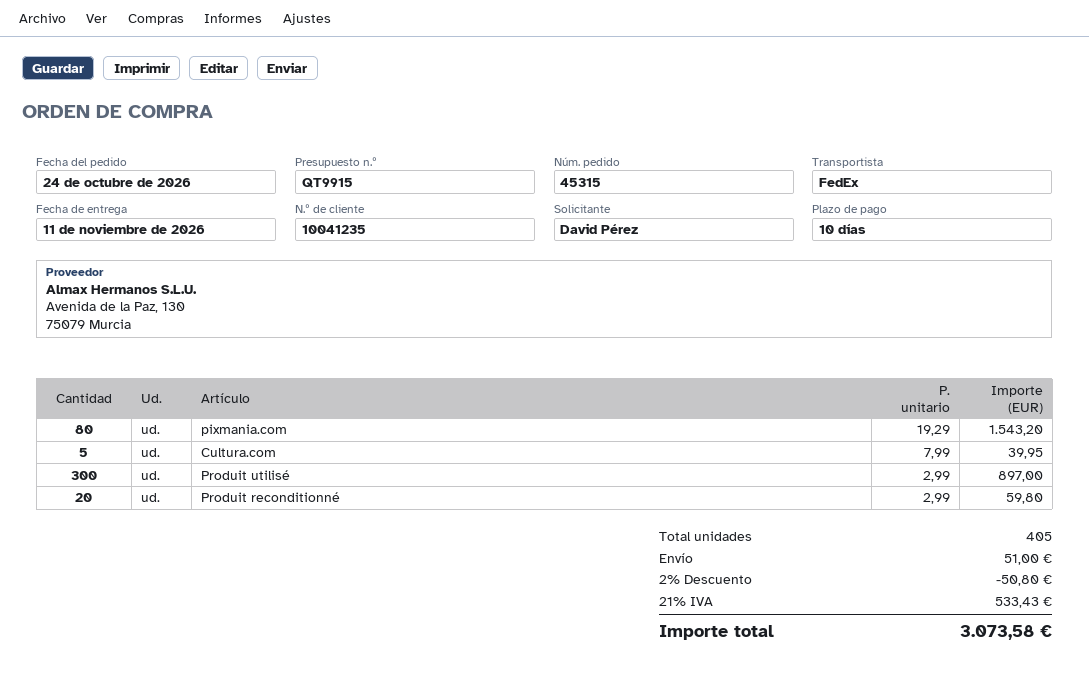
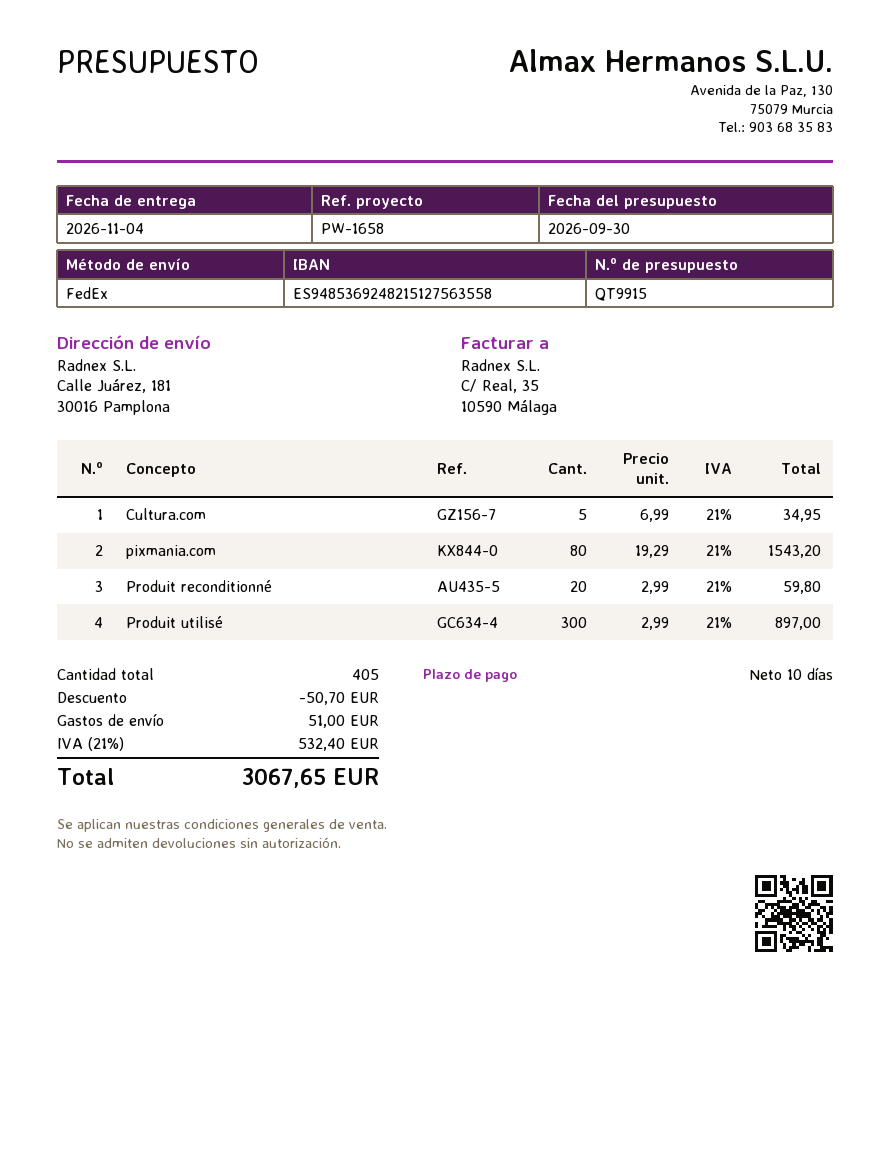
delivery date: 2026-11-11 -> 2026-11-04
Cultura.com: 5 x 7.99 = 39.95 -> 5 x 6.99 = 34.95
discount: 50.80 -> 50.70
tax: 21% = 533.43 -> 21% = 532.40
total: 3073.58 -> 3067.65

